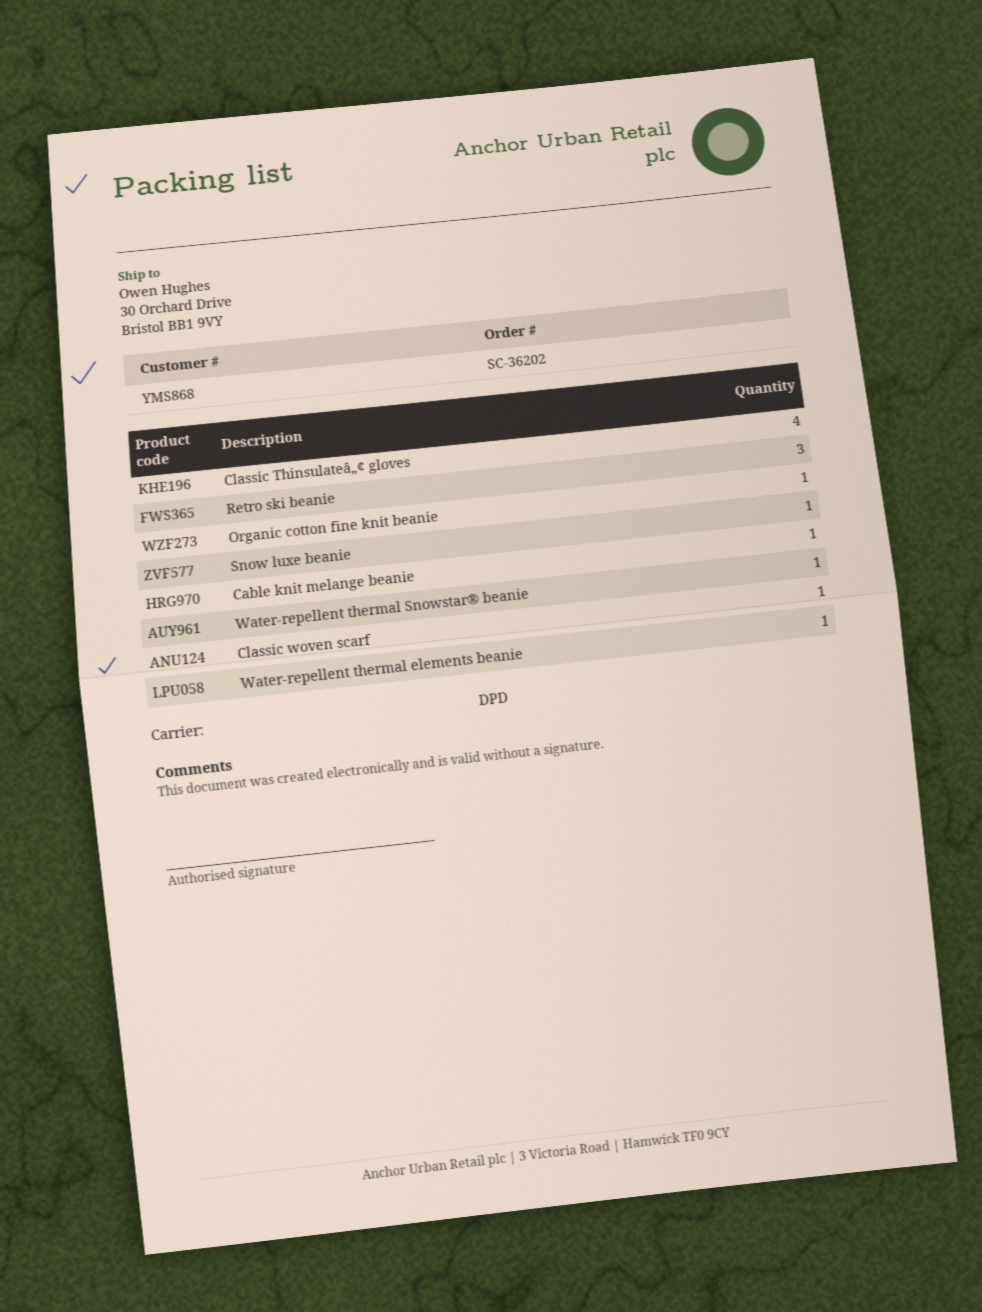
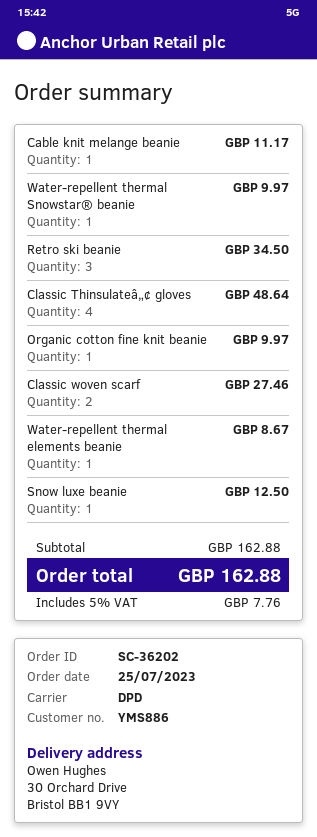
customer number: YMS868 -> YMS886
Classic woven scarf: 1 -> 2

